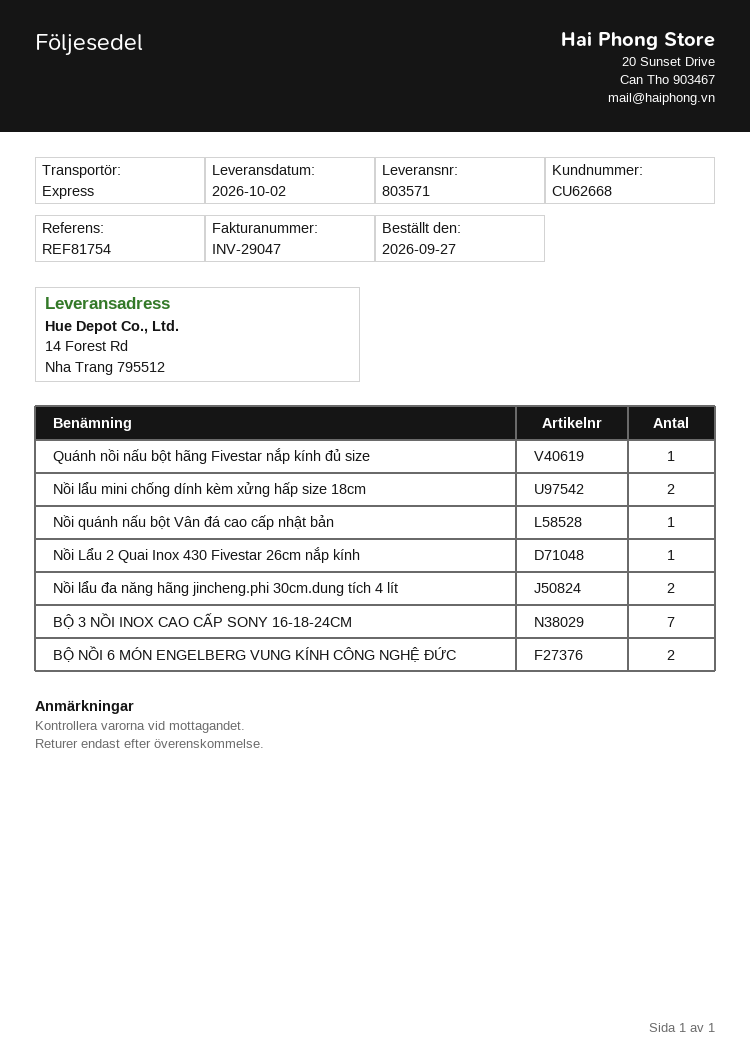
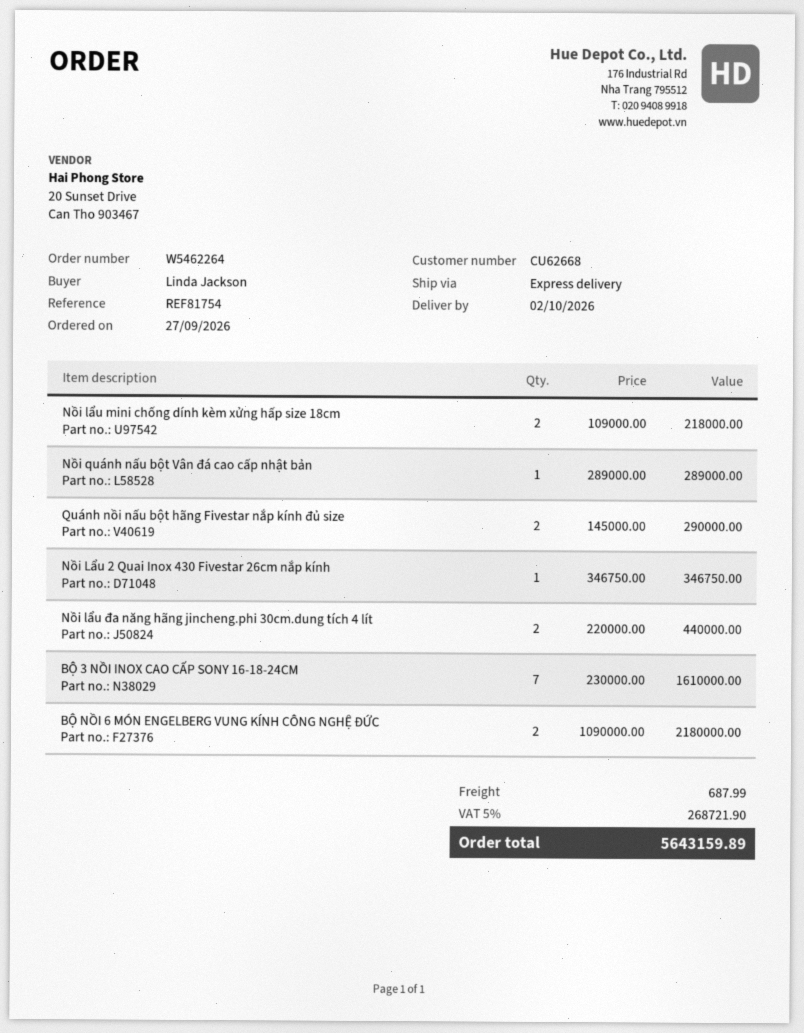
Quánh nồi nấu bột hãng Fivestar nắp kính đủ size: 1 -> 2

